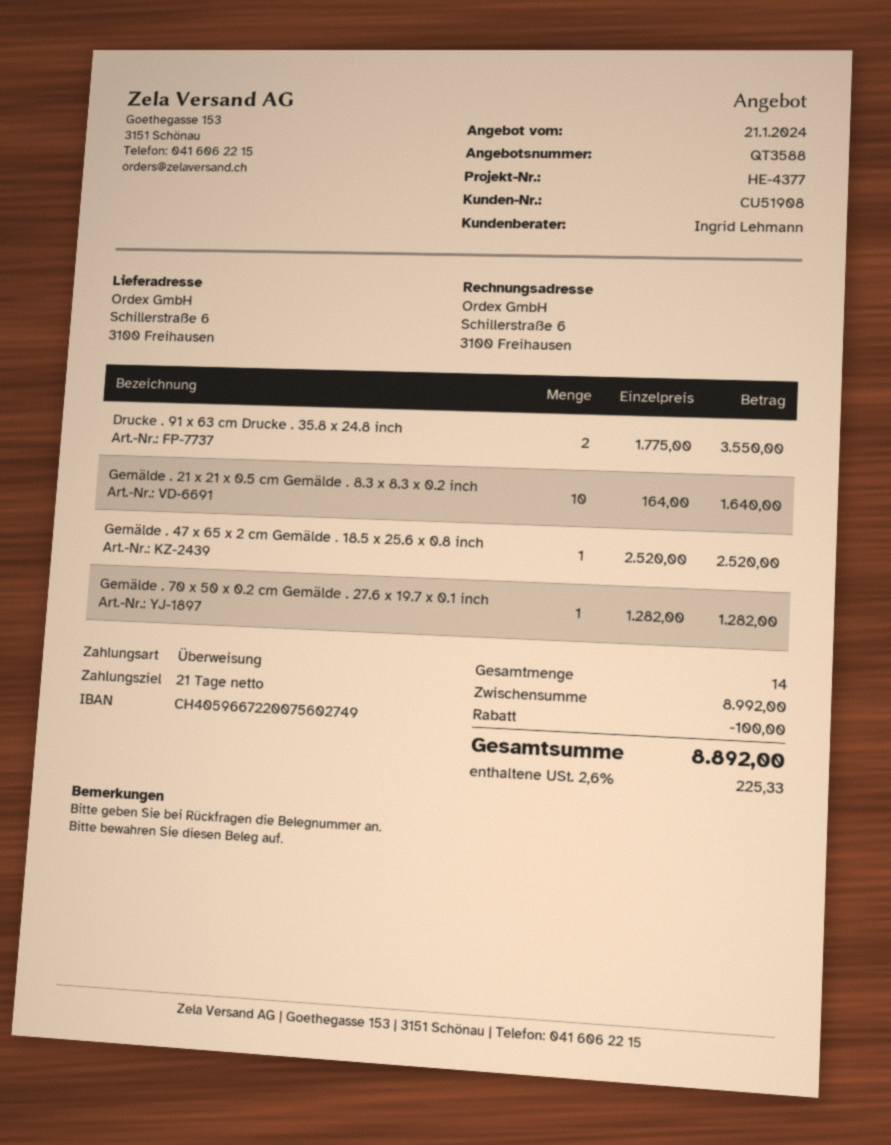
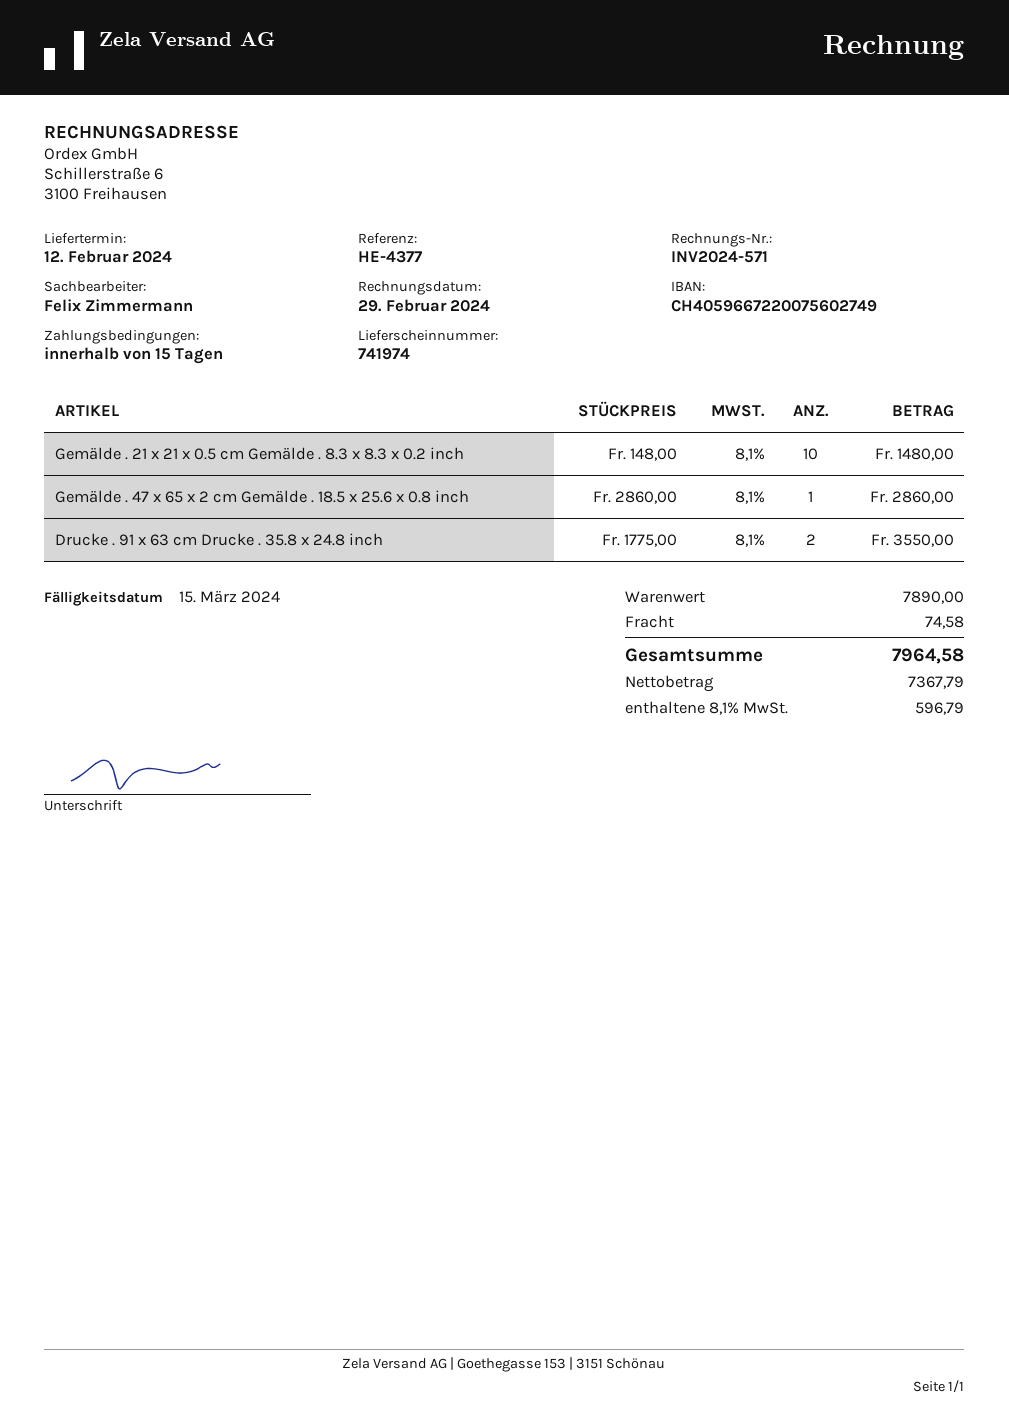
payment terms: 21 days -> 15 days
sales rep: Ingrid Lehmann -> Felix Zimmermann
Gemälde . 21 x 21 x 0.5 cm Gemälde . 8.3 x 8.3 x 0.2 inch: 10 x 164.00 = 1640.00 -> 10 x 148.00 = 1480.00
Gemälde . 47 x 65 x 2 cm Gemälde . 18.5 x 25.6 x 0.8 inch: 1 x 2520.00 = 2520.00 -> 1 x 2860.00 = 2860.00
Gemälde . 70 x 50 x 0.2 cm Gemälde . 27.6 x 19.7 x 0.1 inch: 1 x 1282.00 = 1282.00 -> none
subtotal: 8992.00 -> 7890.00
discount: 100.00 -> none
shipping: none -> 74.58
tax: 2.6% = 225.33 -> 8.1% = 596.79
total: 8892.00 -> 7964.58

